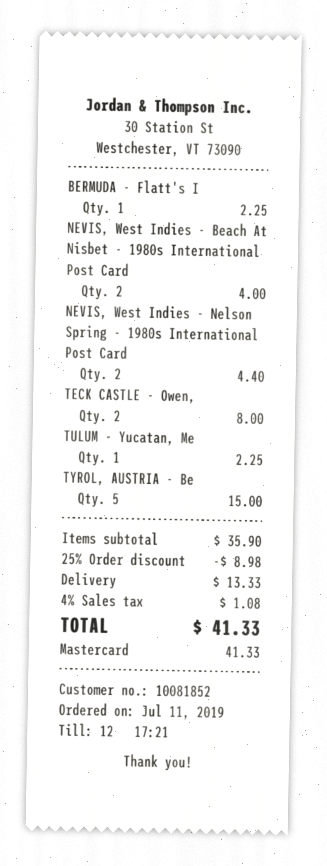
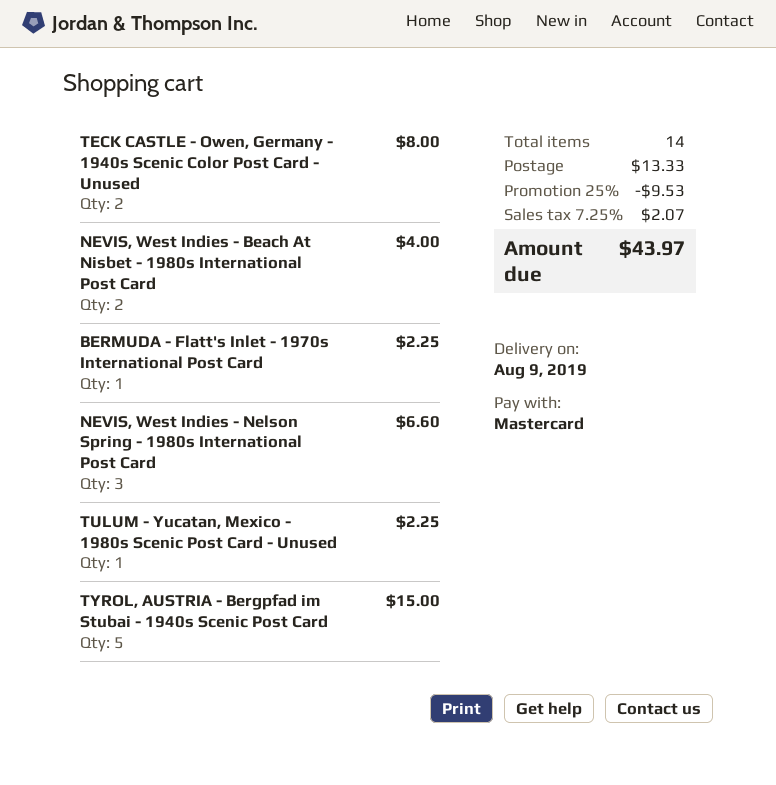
NEVIS, West Indies - Nelson Spring - 1980s International Post Card: 2 for 4.40 -> 3 for 6.60
discount: 25% = 8.98 -> 25% = 9.53
tax: 4% = 1.08 -> 7.25% = 2.07
total: 41.33 -> 43.97

